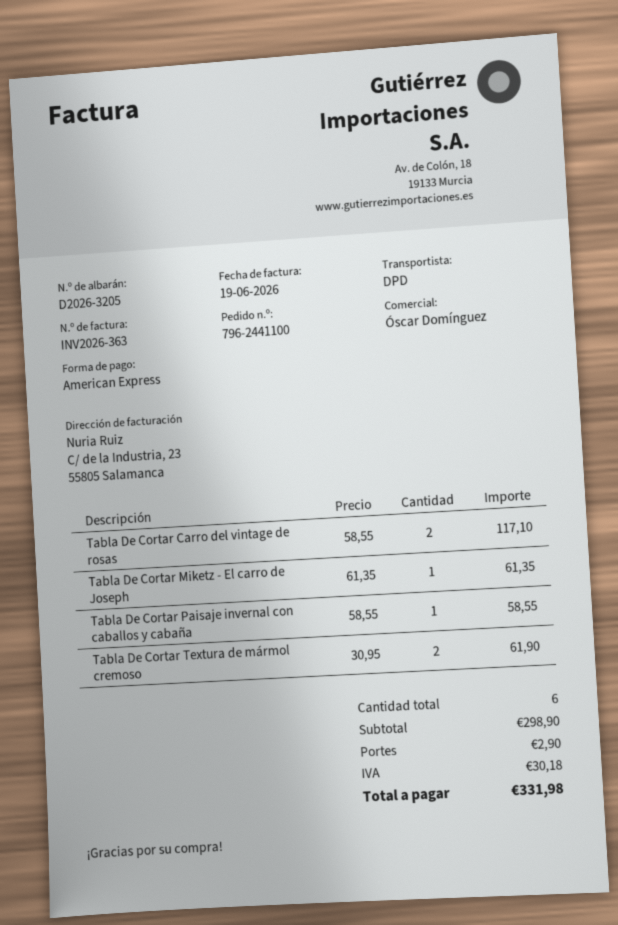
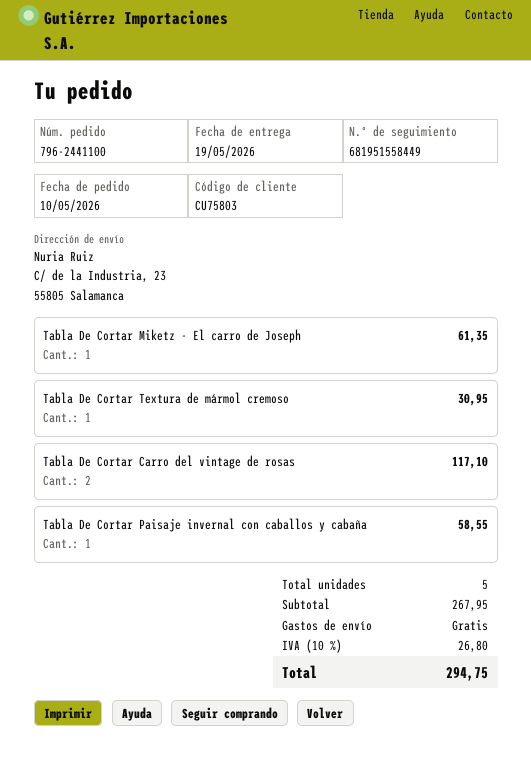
Tabla De Cortar Textura de mármol cremoso: 2 for 61.90 -> 1 for 30.95
total quantity: 6 -> 5
subtotal: 298.90 -> 267.95
shipping: 2.90 -> 0.00
tax: 30.18 -> 26.80
total: 331.98 -> 294.75

